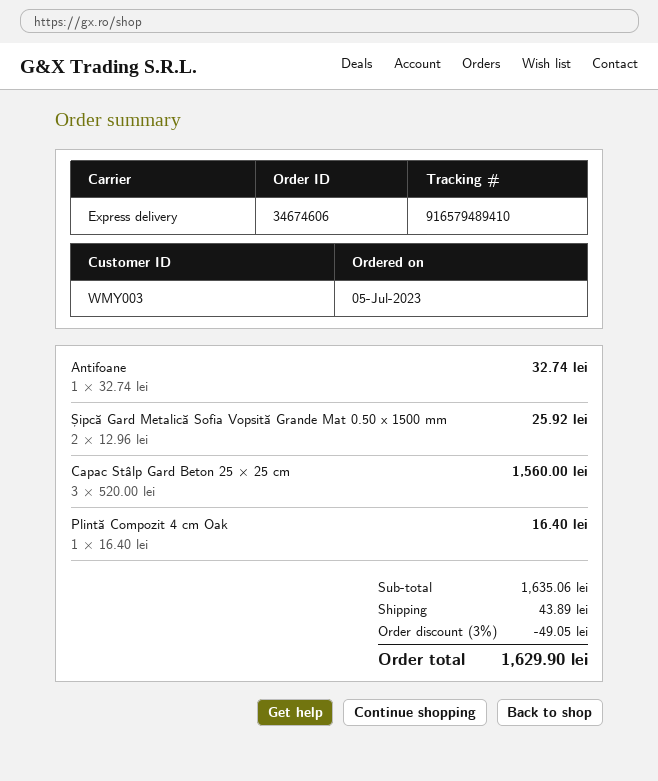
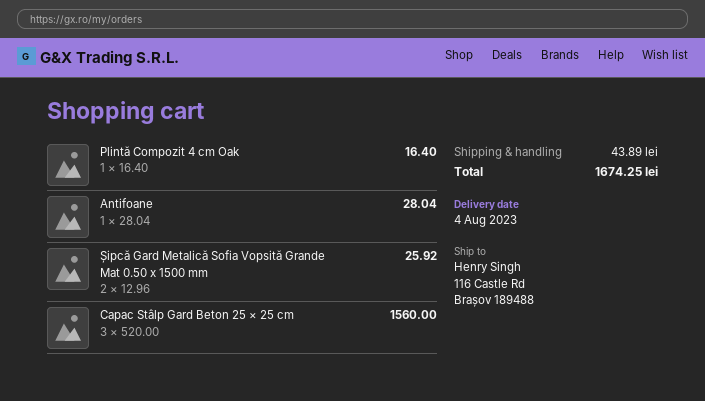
Antifoane: 1 x 32.74 = 32.74 -> 1 x 28.04 = 28.04
discount: 3% = 49.05 -> none
total: 1629.90 -> 1674.25

